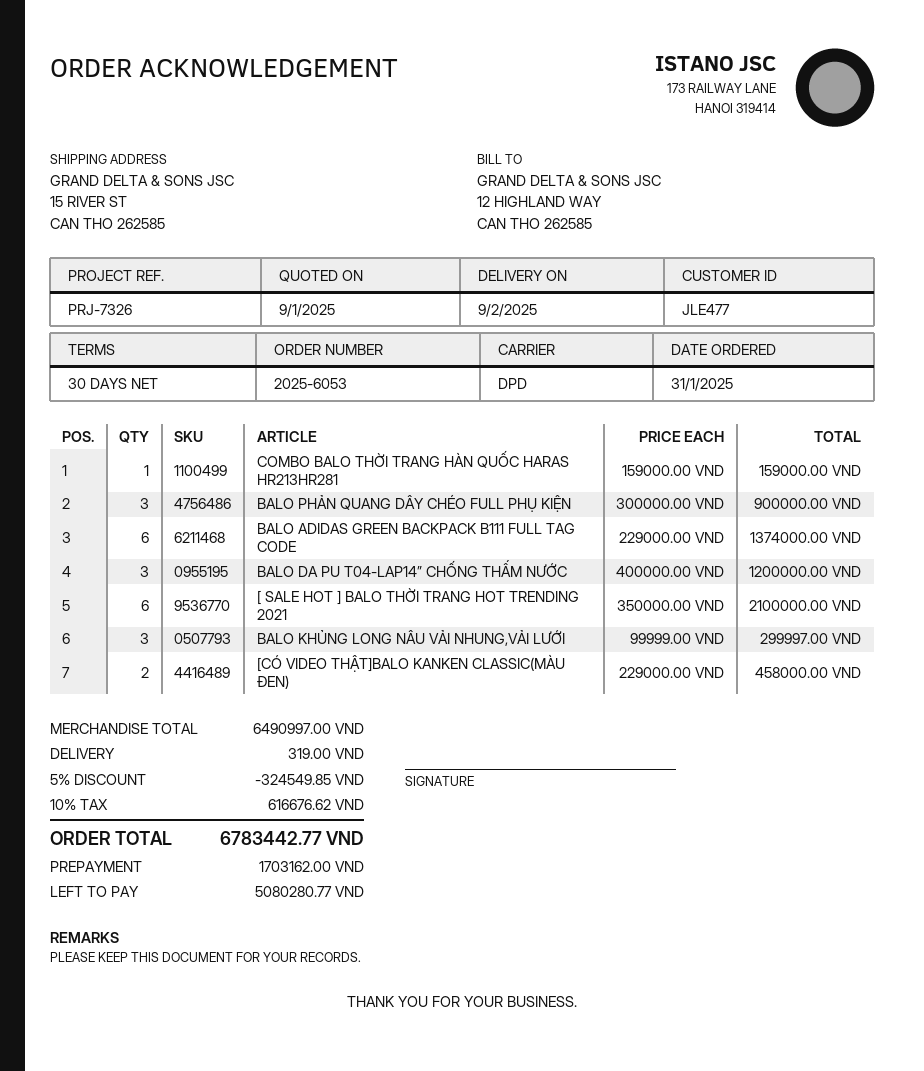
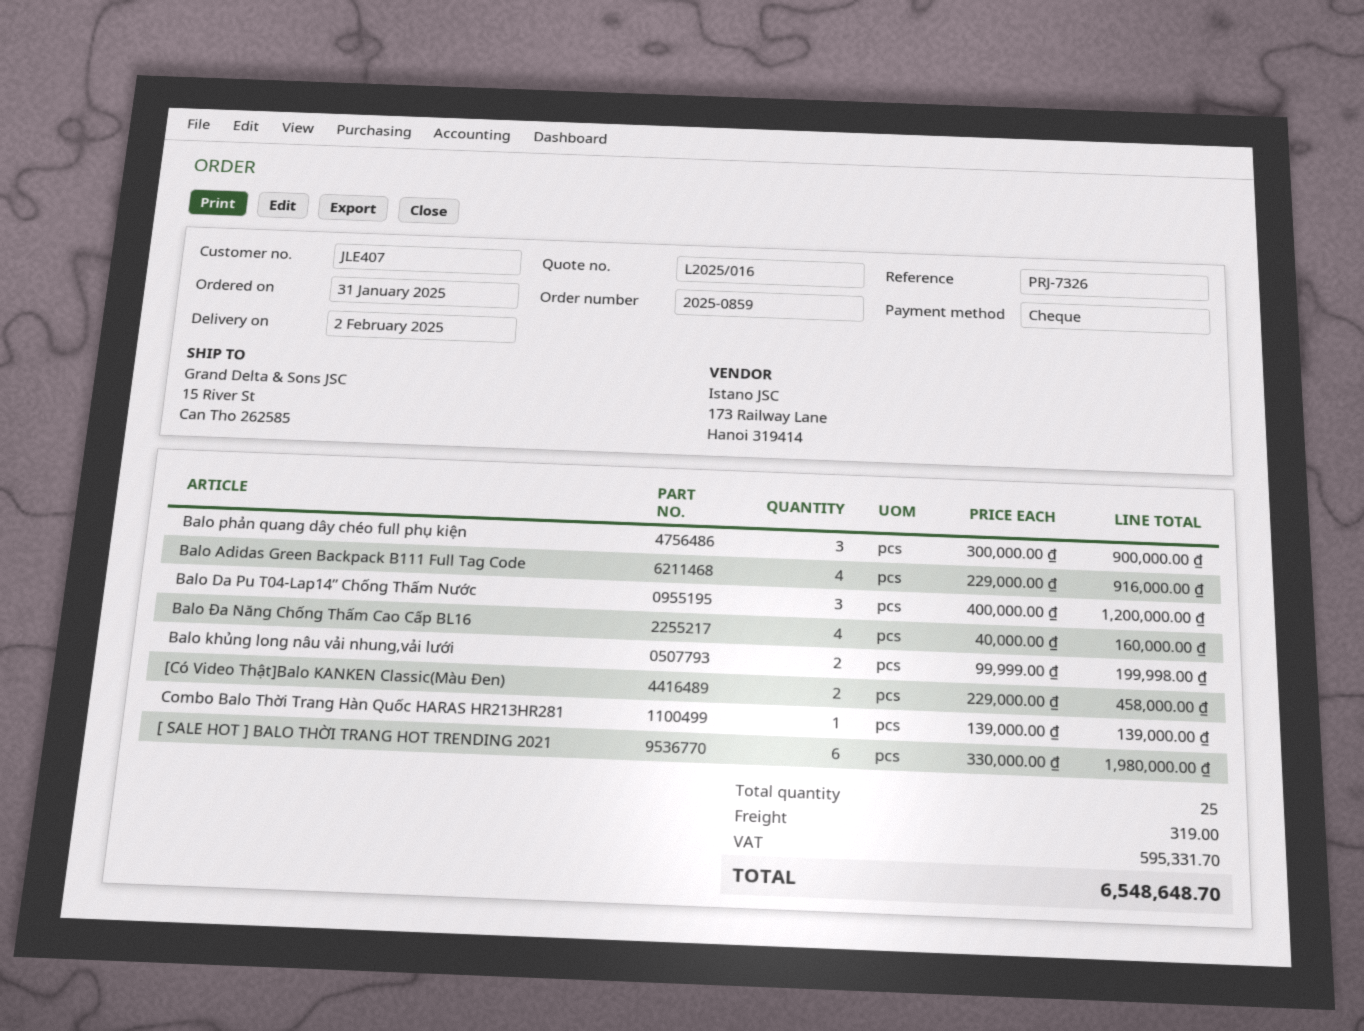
order number: 2025-6053 -> 2025-0859
delivery date: 2025-02-09 -> 2025-02-02
customer number: JLE477 -> JLE407
COMBO BALO THỜI TRANG HÀN QUỐC HARAS HR213HR281: 1 x 159000.00 = 159000.00 -> 1 x 139000.00 = 139000.00
BALO ADIDAS GREEN BACKPACK B111 FULL TAG CODE: 6 x 229000.00 = 1374000.00 -> 4 x 229000.00 = 916000.00
[ SALE HOT ] BALO THỜI TRANG HOT TRENDING 2021: 6 x 350000.00 = 2100000.00 -> 6 x 330000.00 = 1980000.00
BALO KHỦNG LONG NÂU VẢI NHUNG,VẢI LƯỚI: 3 x 99999.00 = 299997.00 -> 2 x 99999.00 = 199998.00
Balo Đa Năng Chống Thấm Cao Cấp BL16: none -> 4 x 40000.00 = 160000.00
discount: 5% = 324549.85 -> none
tax: 616676.62 -> 595331.70
total: 6783442.77 -> 6548648.70

